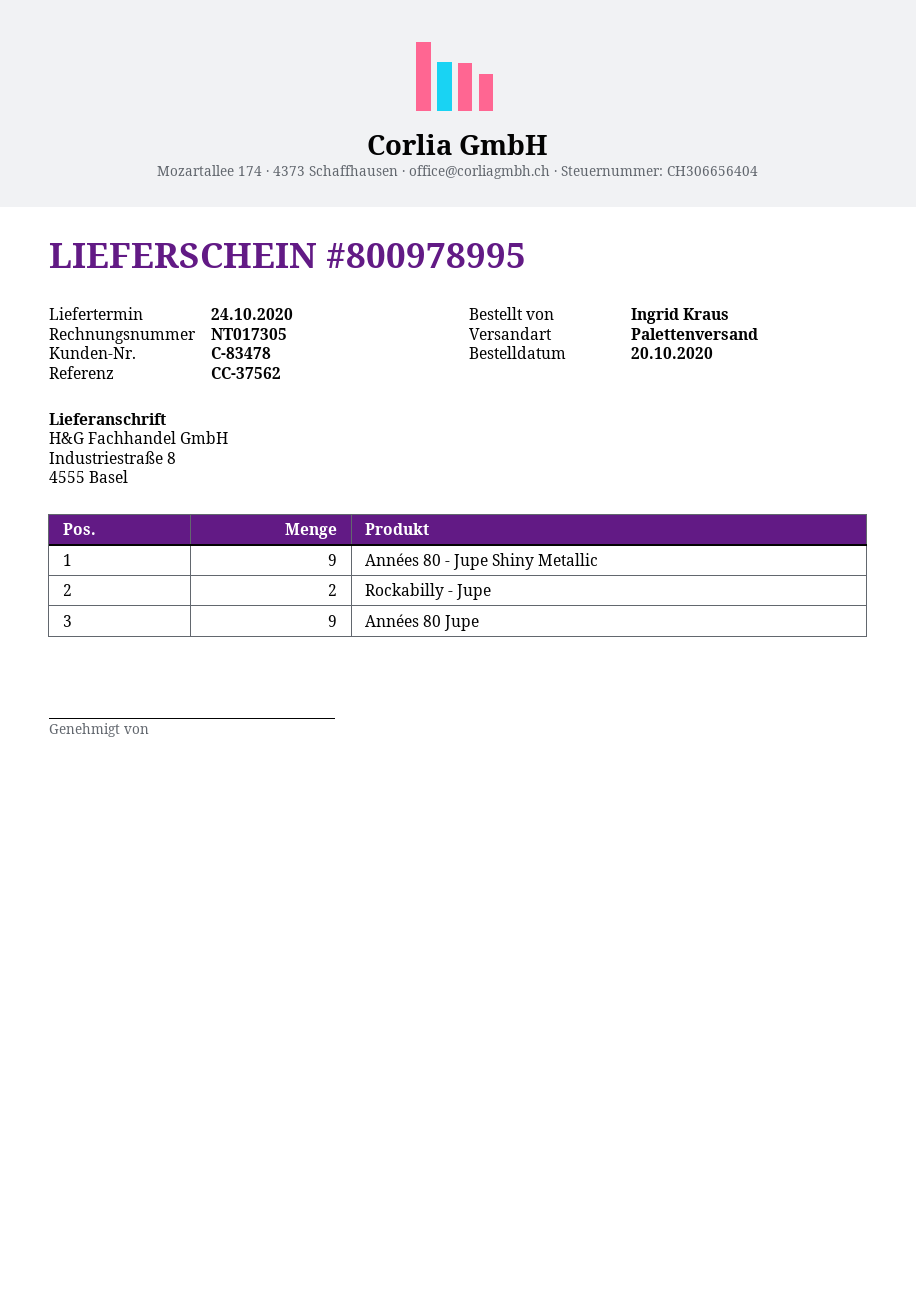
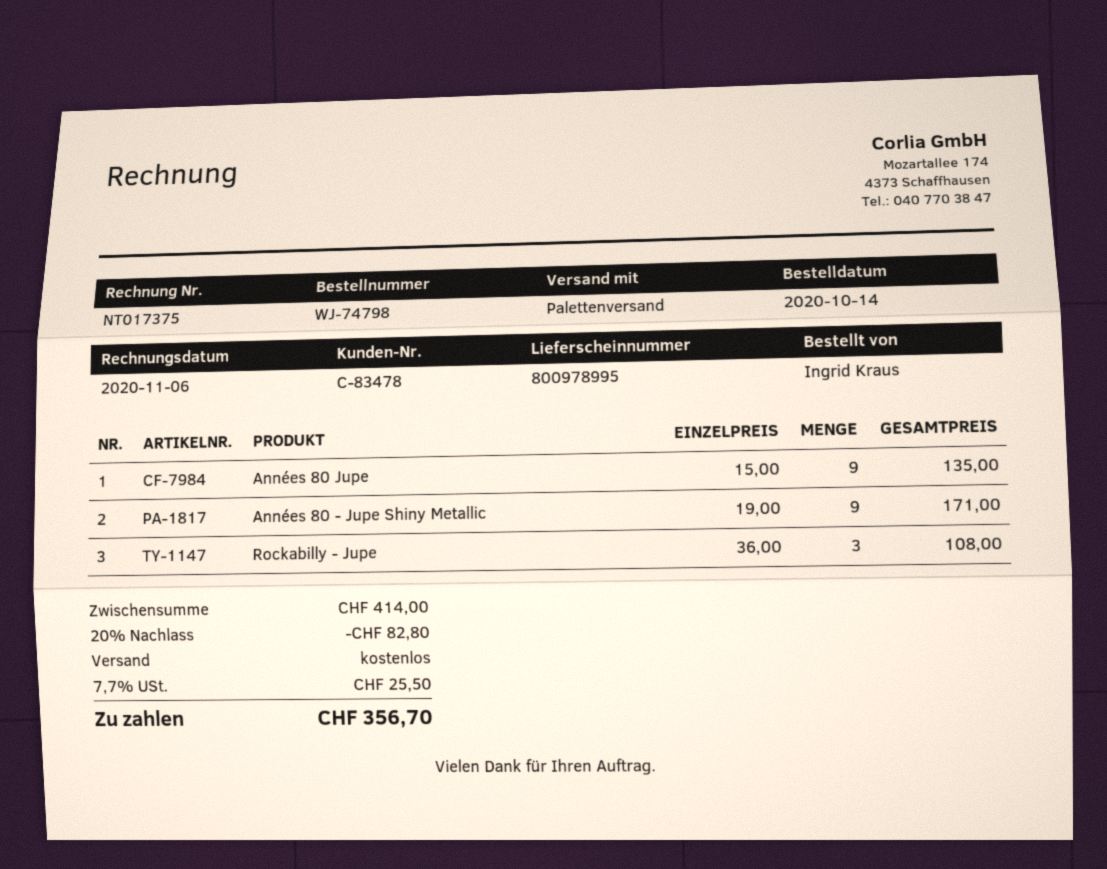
order date: 2020-10-20 -> 2020-10-14
invoice number: NT017305 -> NT017375
Rockabilly - Jupe: 2 -> 3

